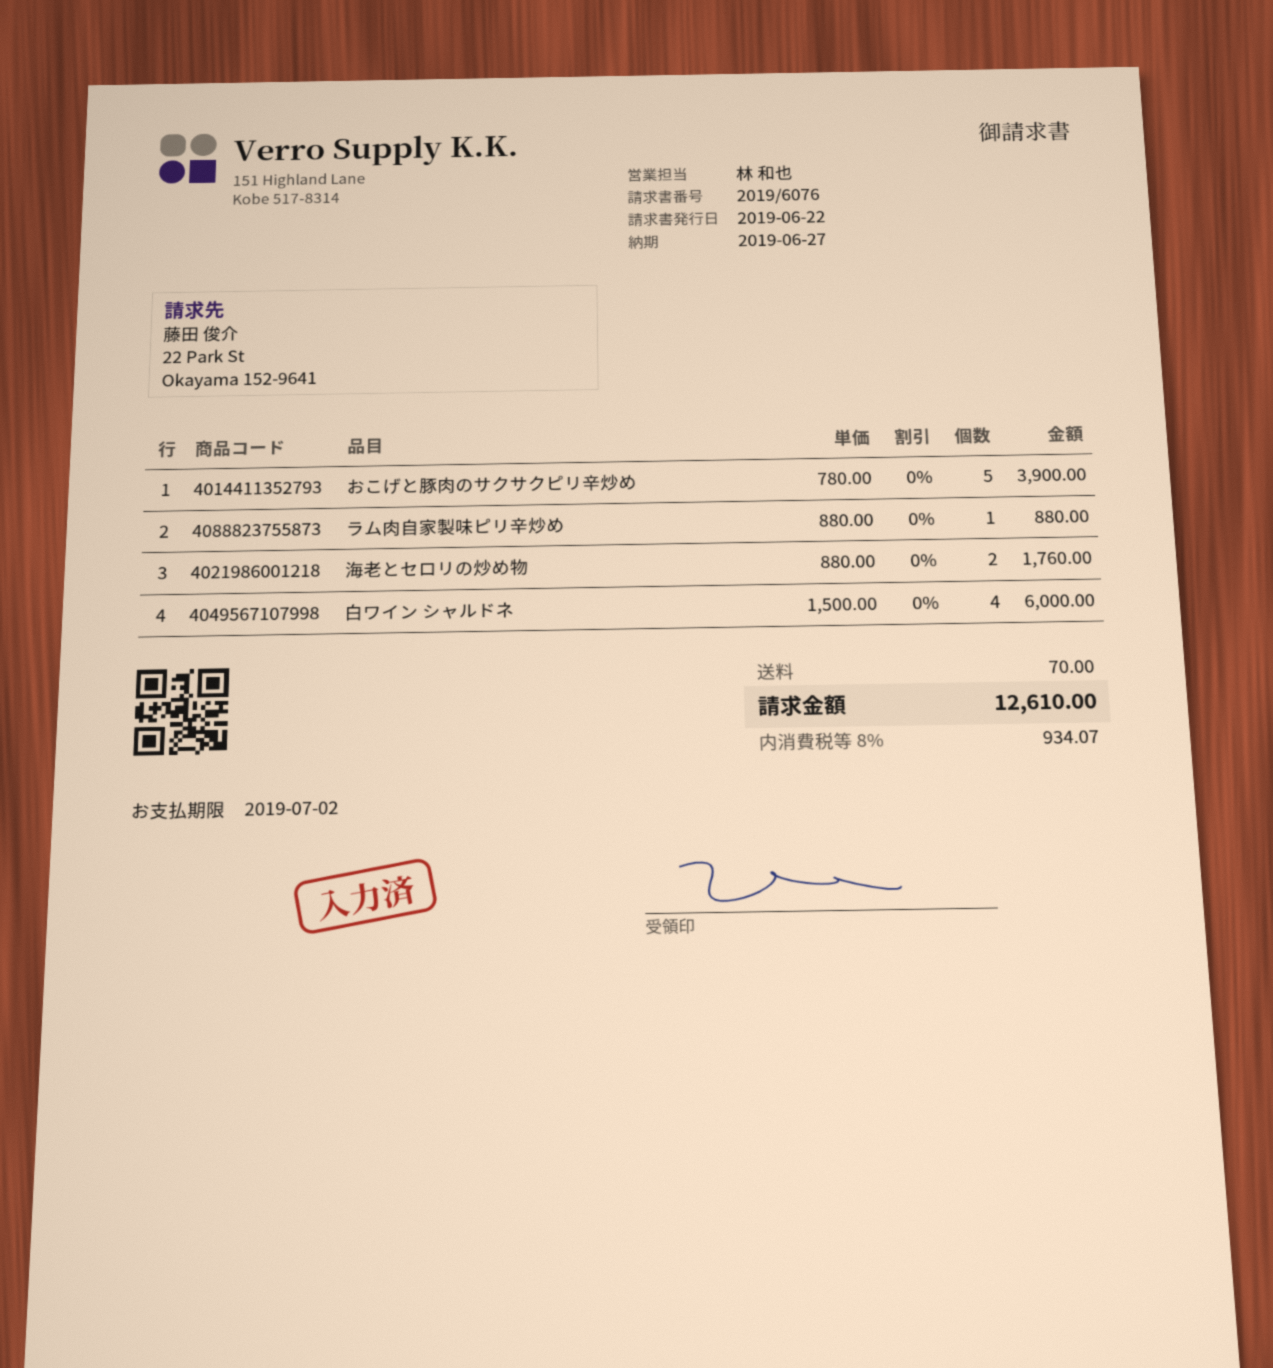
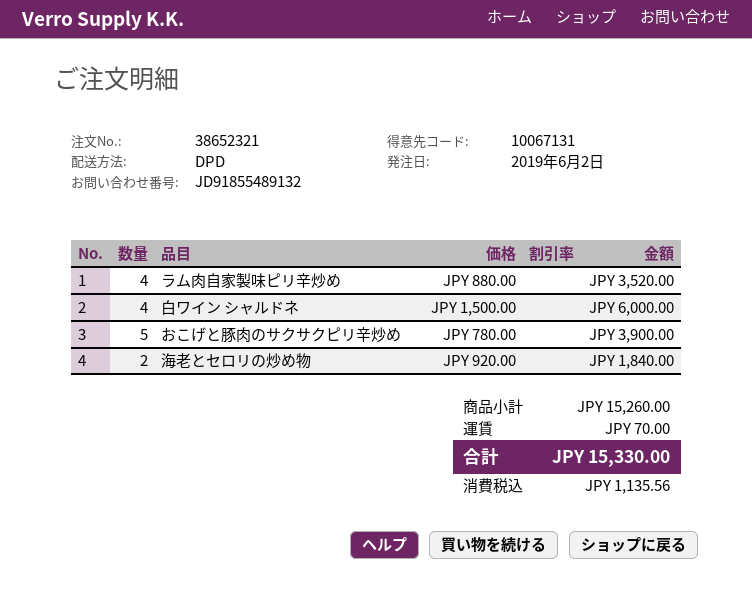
ラム肉自家製味ピリ辛炒め: 1 x 880.00 = 880.00 -> 4 x 880.00 = 3520.00
海老とセロリの炒め物: 2 x 880.00 = 1760.00 -> 2 x 920.00 = 1840.00
tax: 934.07 -> 1135.56
total: 12610.00 -> 15330.00

